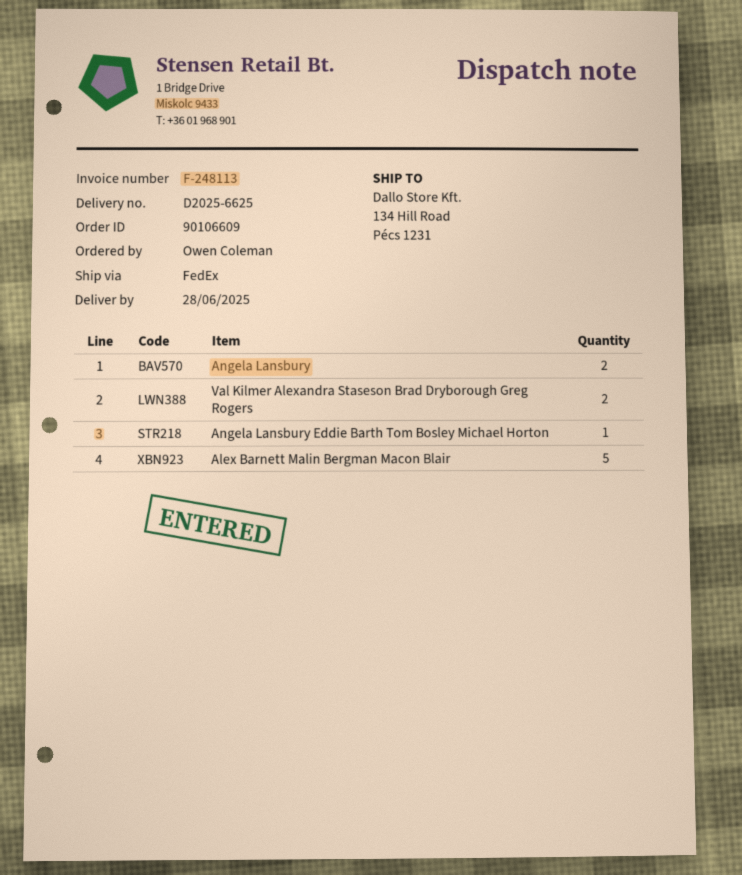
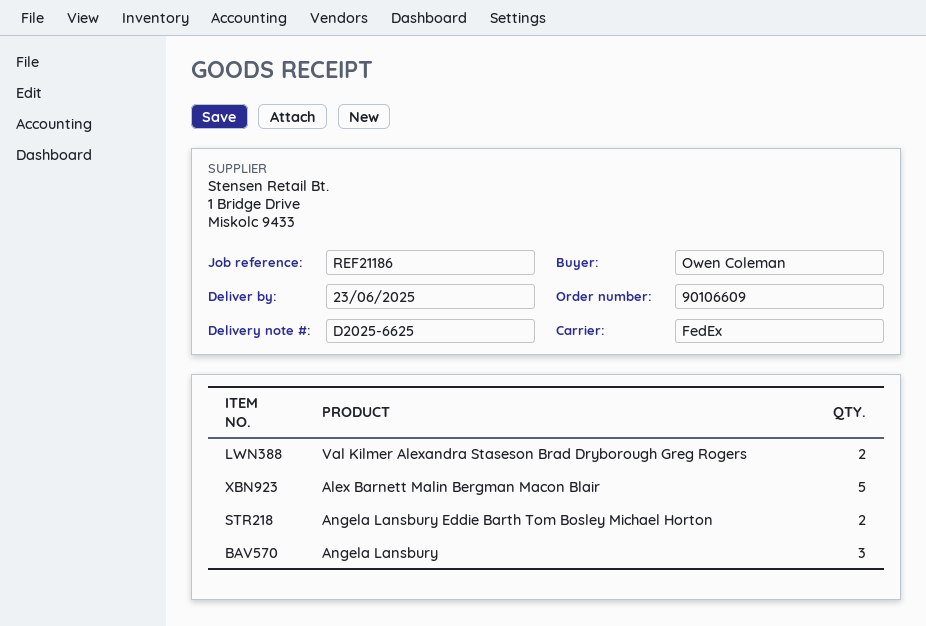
delivery date: 2025-06-28 -> 2025-06-23
Angela Lansbury: 2 -> 3
Angela Lansbury Eddie Barth Tom Bosley Michael Horton: 1 -> 2

